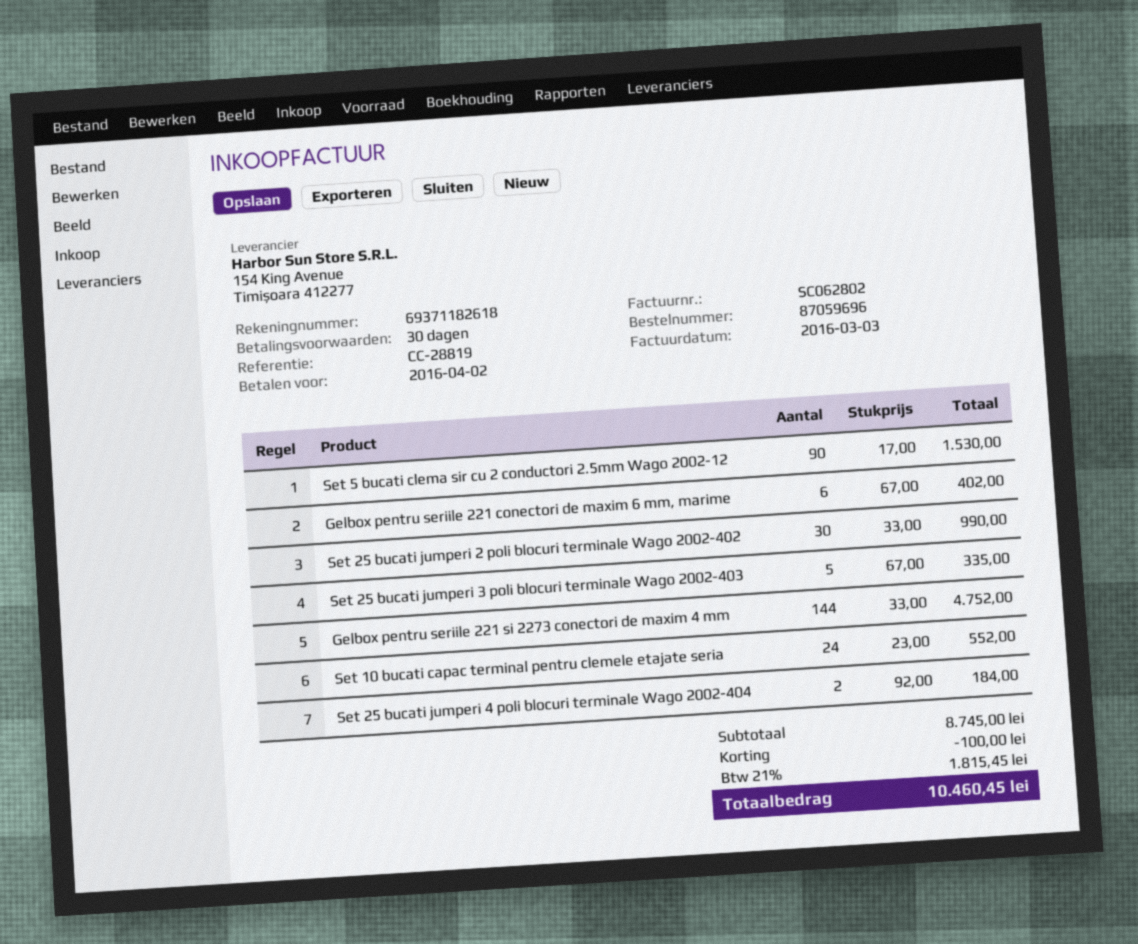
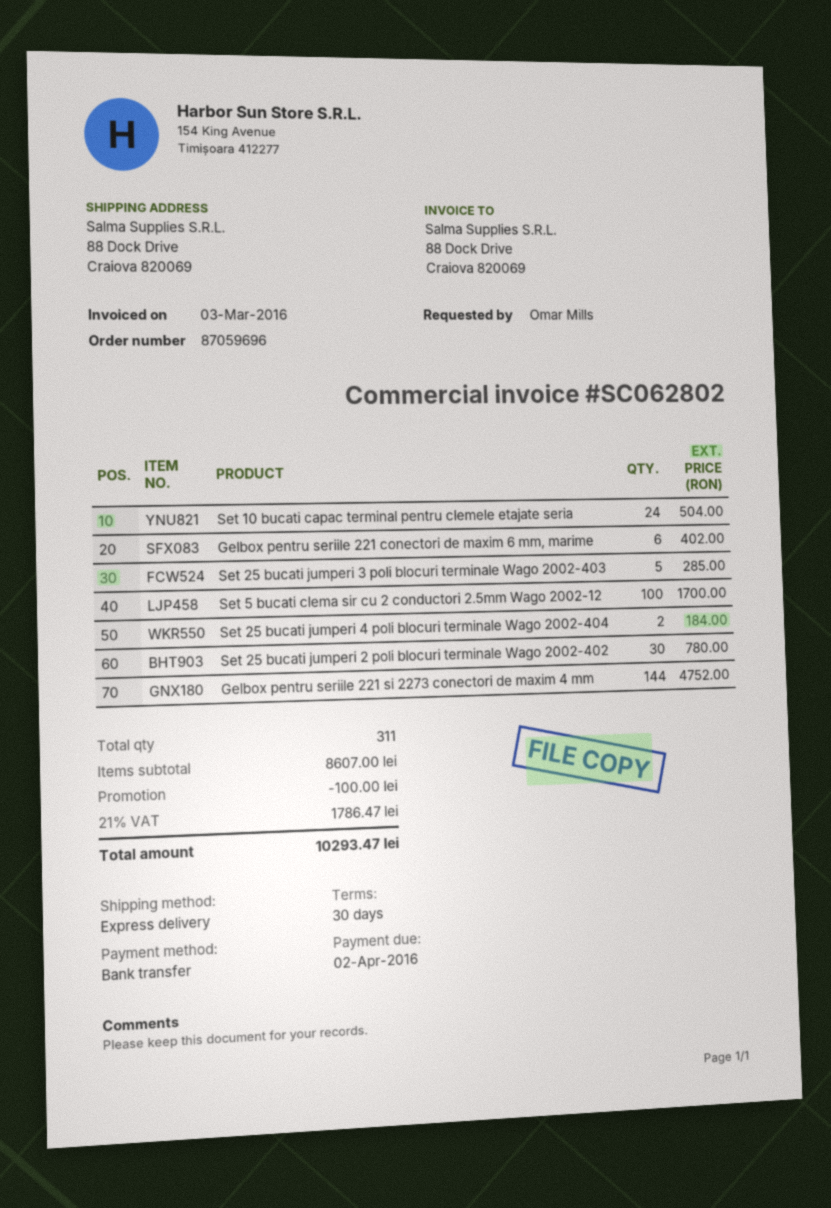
Set 5 bucati clema sir cu 2 conductori 2.5mm Wago 2002-12: 90 for 1530.00 -> 100 for 1700.00
Set 25 bucati jumperi 2 poli blocuri terminale Wago 2002-402: 30 for 990.00 -> 30 for 780.00
Set 25 bucati jumperi 3 poli blocuri terminale Wago 2002-403: 5 for 335.00 -> 5 for 285.00
Set 10 bucati capac terminal pentru clemele etajate seria: 24 for 552.00 -> 24 for 504.00
subtotal: 8745.00 -> 8607.00
tax: 21% = 1815.45 -> 21% = 1786.47
total: 10460.45 -> 10293.47

